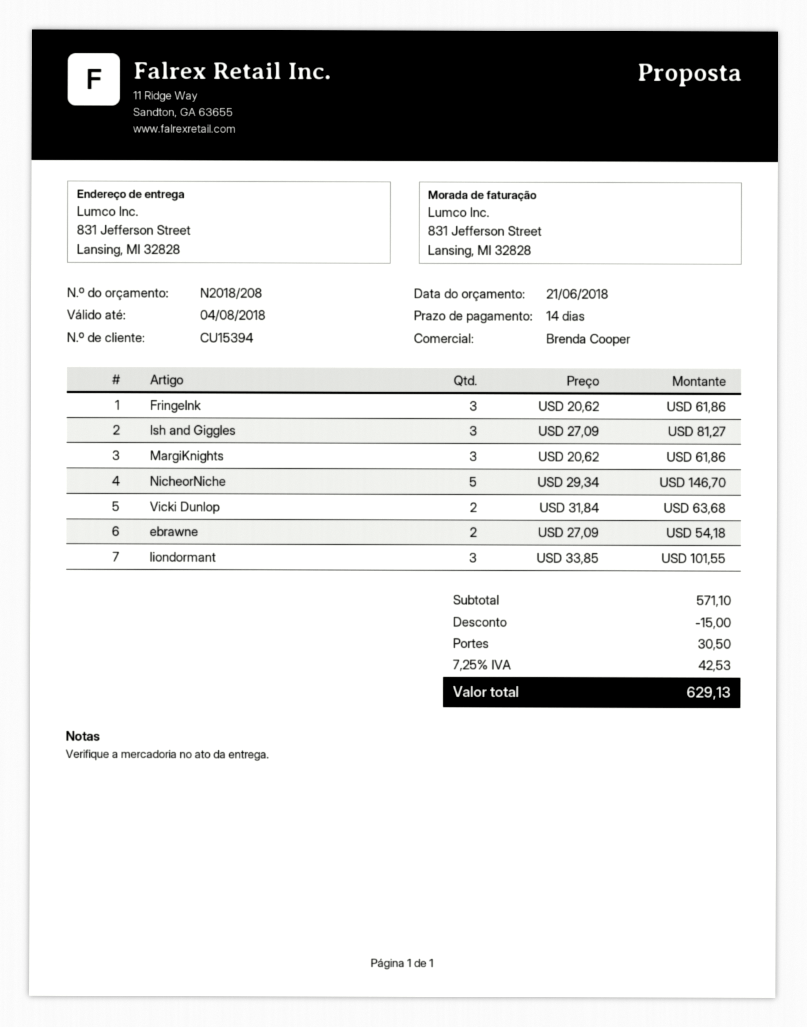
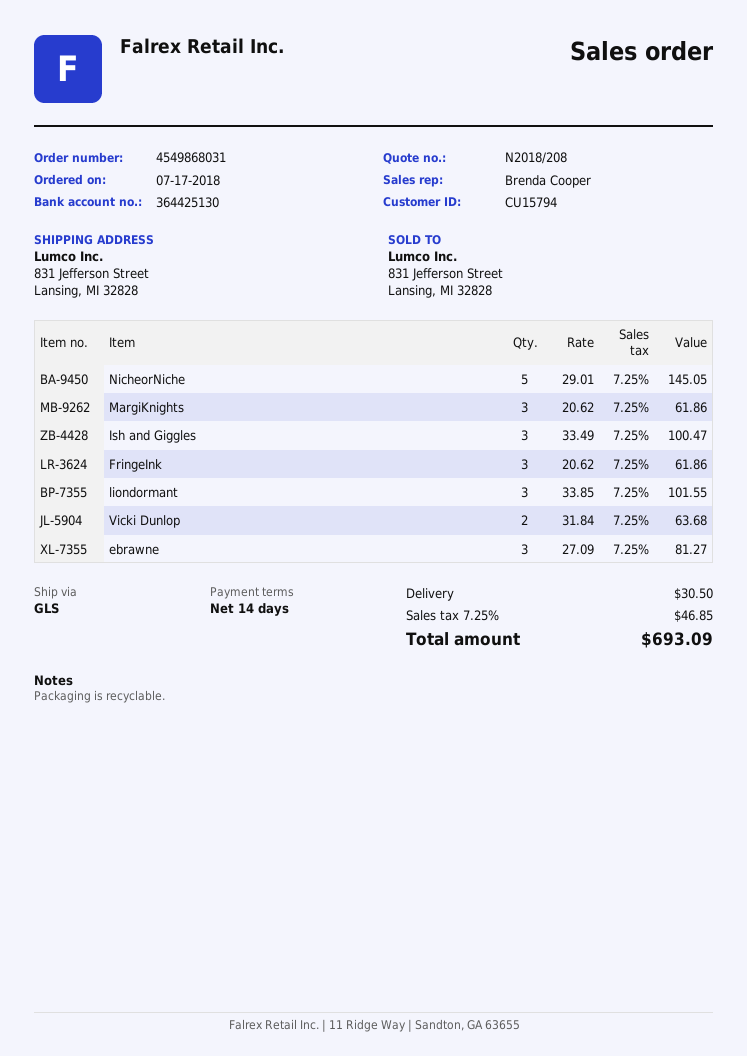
customer number: CU15394 -> CU15794
Ish and Giggles: 3 x 27.09 = 81.27 -> 3 x 33.49 = 100.47
NicheorNiche: 5 x 29.34 = 146.70 -> 5 x 29.01 = 145.05
ebrawne: 2 x 27.09 = 54.18 -> 3 x 27.09 = 81.27
discount: 15.00 -> none
tax: 7.25% = 42.53 -> 7.25% = 46.85
total: 629.13 -> 693.09

